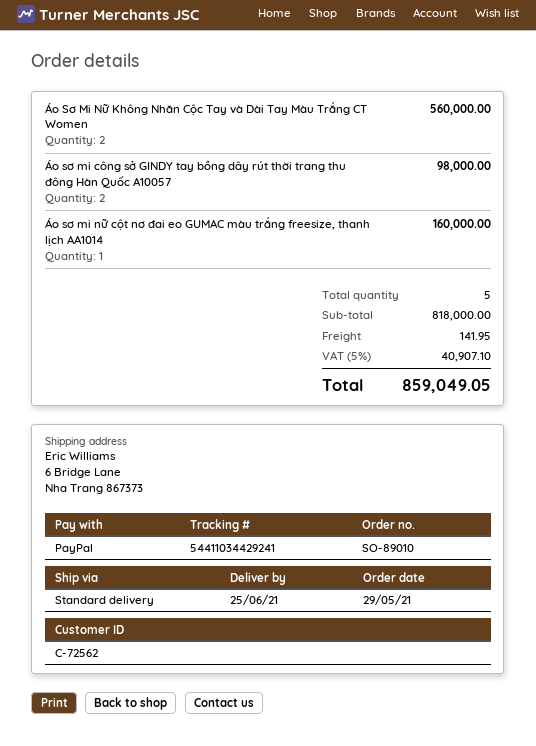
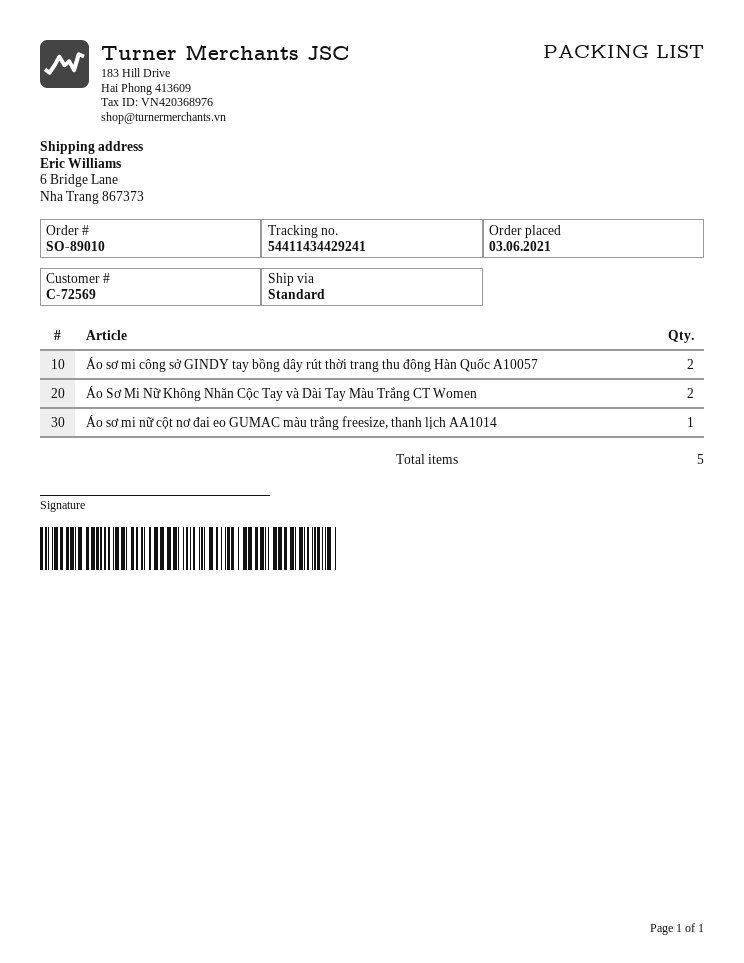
order date: 2021-05-29 -> 2021-06-03
customer number: C-72562 -> C-72569
tracking number: 54411034429241 -> 54411434429241

